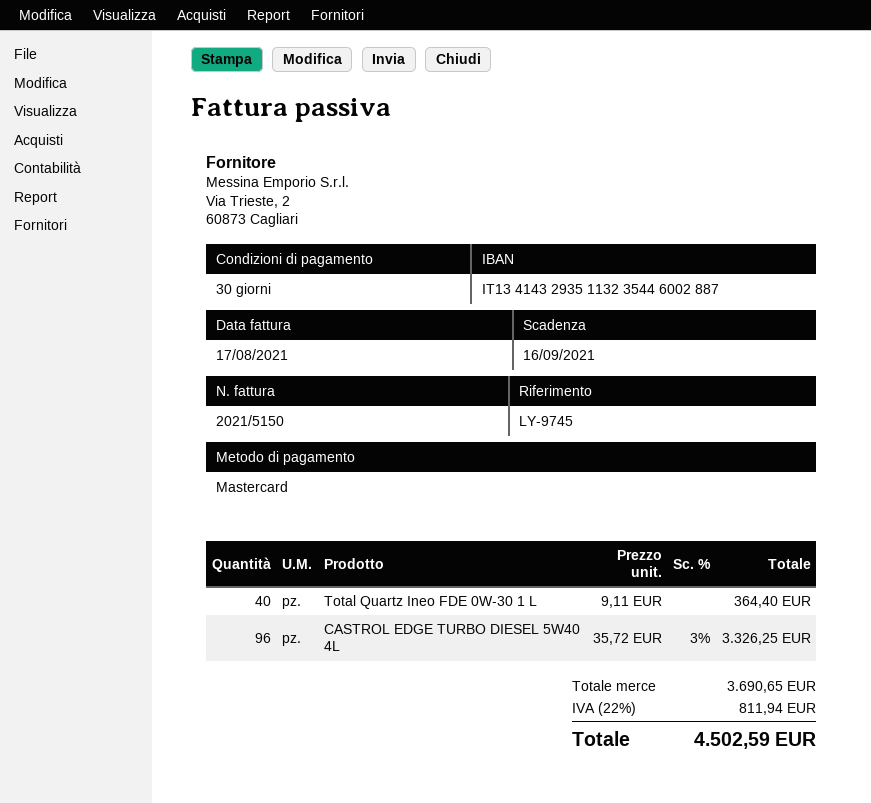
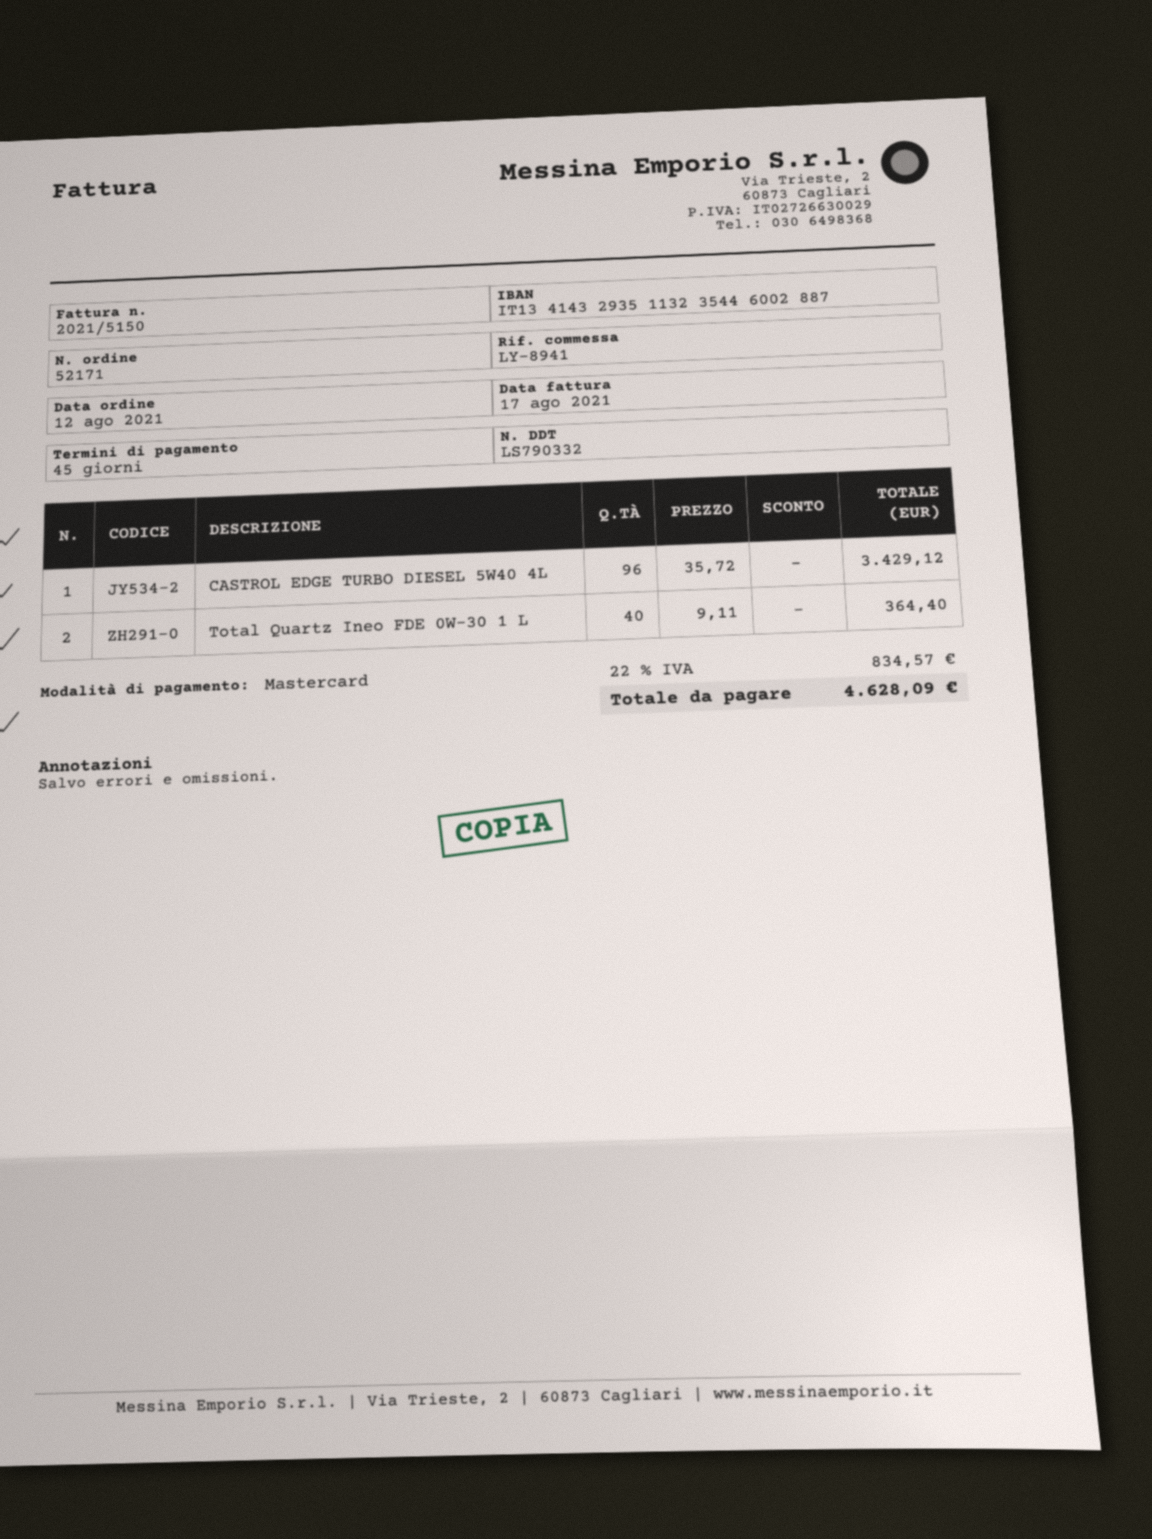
payment terms: 30 days -> 45 days
reference: LY-9745 -> LY-8941
CASTROL EDGE TURBO DIESEL 5W40 4L: 96 x 35.72 - 3% = 3326.25 -> 96 x 35.72 = 3429.12
tax: 22% = 811.94 -> 22% = 834.57
total: 4502.59 -> 4628.09

